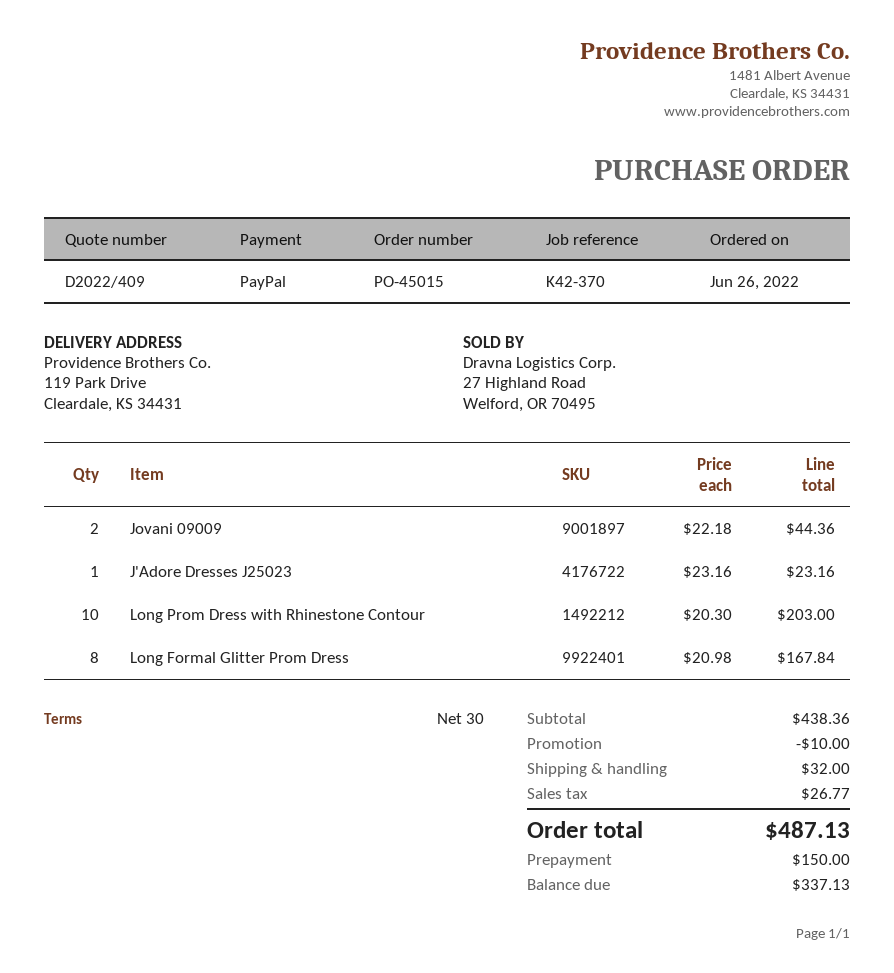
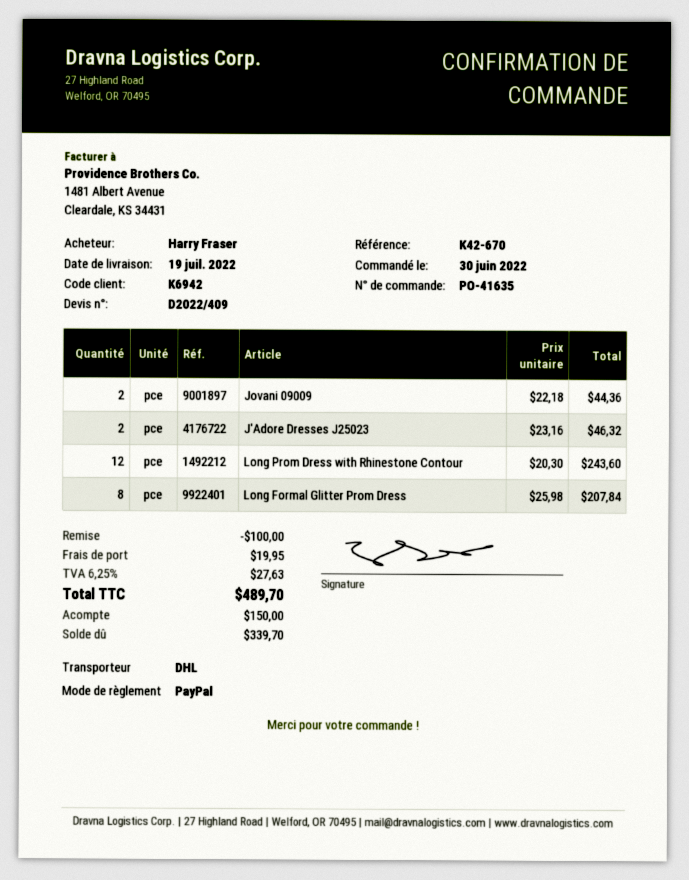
order number: PO-45015 -> PO-41635
order date: 2022-06-26 -> 2022-06-30
reference: K42-370 -> K42-670
J'Adore Dresses J25023: 1 x 23.16 = 23.16 -> 2 x 23.16 = 46.32
Long Prom Dress with Rhinestone Contour: 10 x 20.30 = 203.00 -> 12 x 20.30 = 243.60
Long Formal Glitter Prom Dress: 8 x 20.98 = 167.84 -> 8 x 25.98 = 207.84
discount: 10.00 -> 100.00
shipping: 32.00 -> 19.95
tax: 26.77 -> 27.63
total: 487.13 -> 489.70
balance: 337.13 -> 339.70

